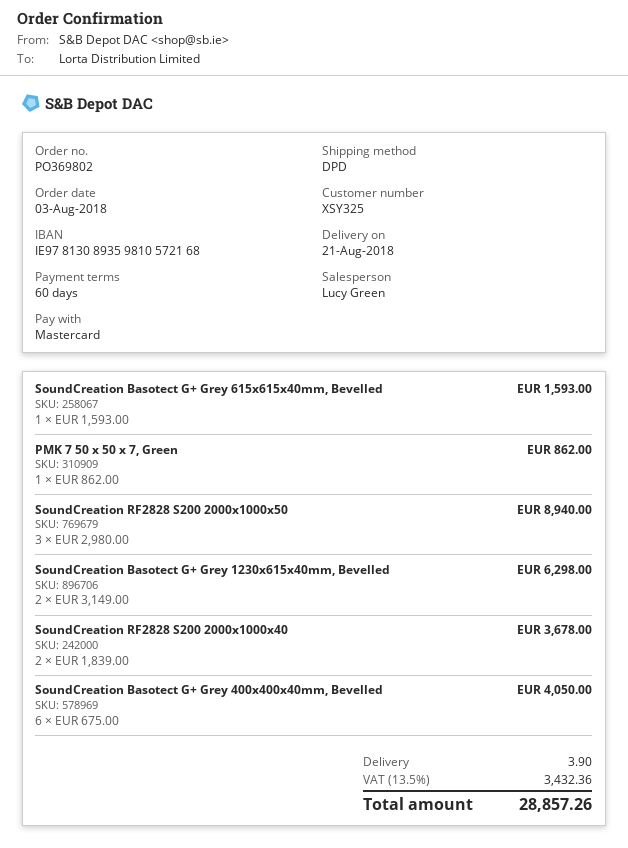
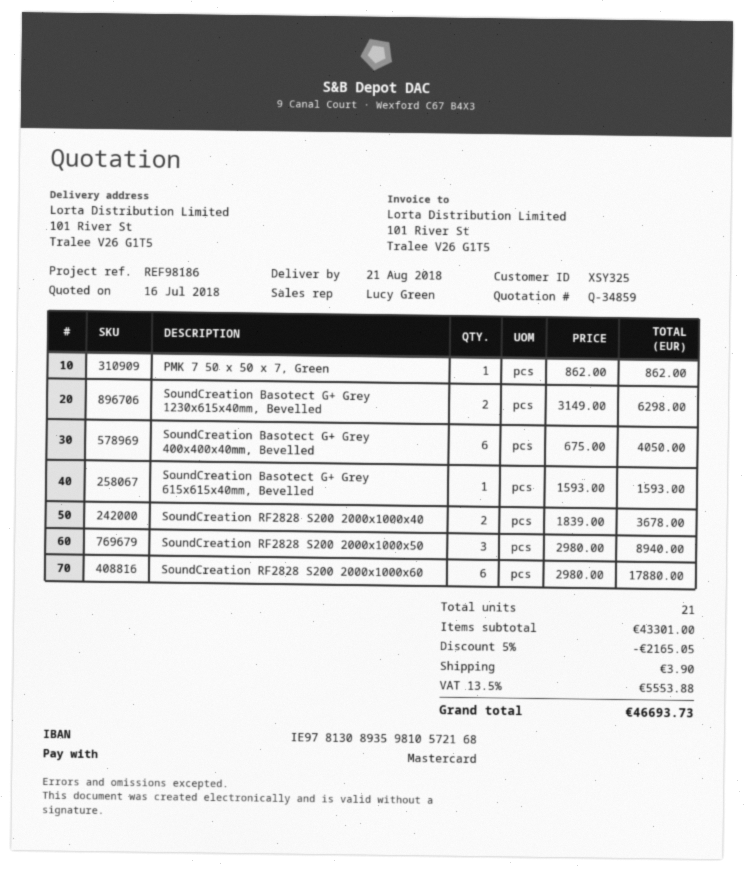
SoundCreation RF2828 S200 2000x1000x60: none -> 6 x 2980.00 = 17880.00
discount: none -> 5% = 2165.05
tax: 13.5% = 3432.36 -> 13.5% = 5553.88
total: 28857.26 -> 46693.73

